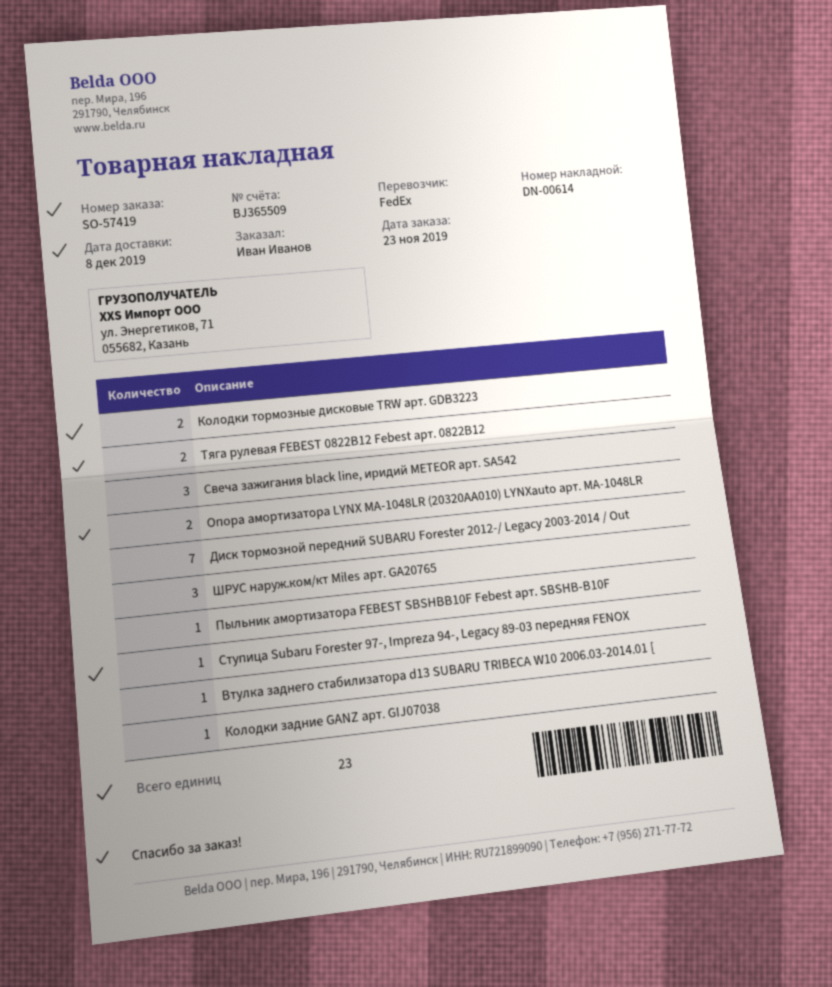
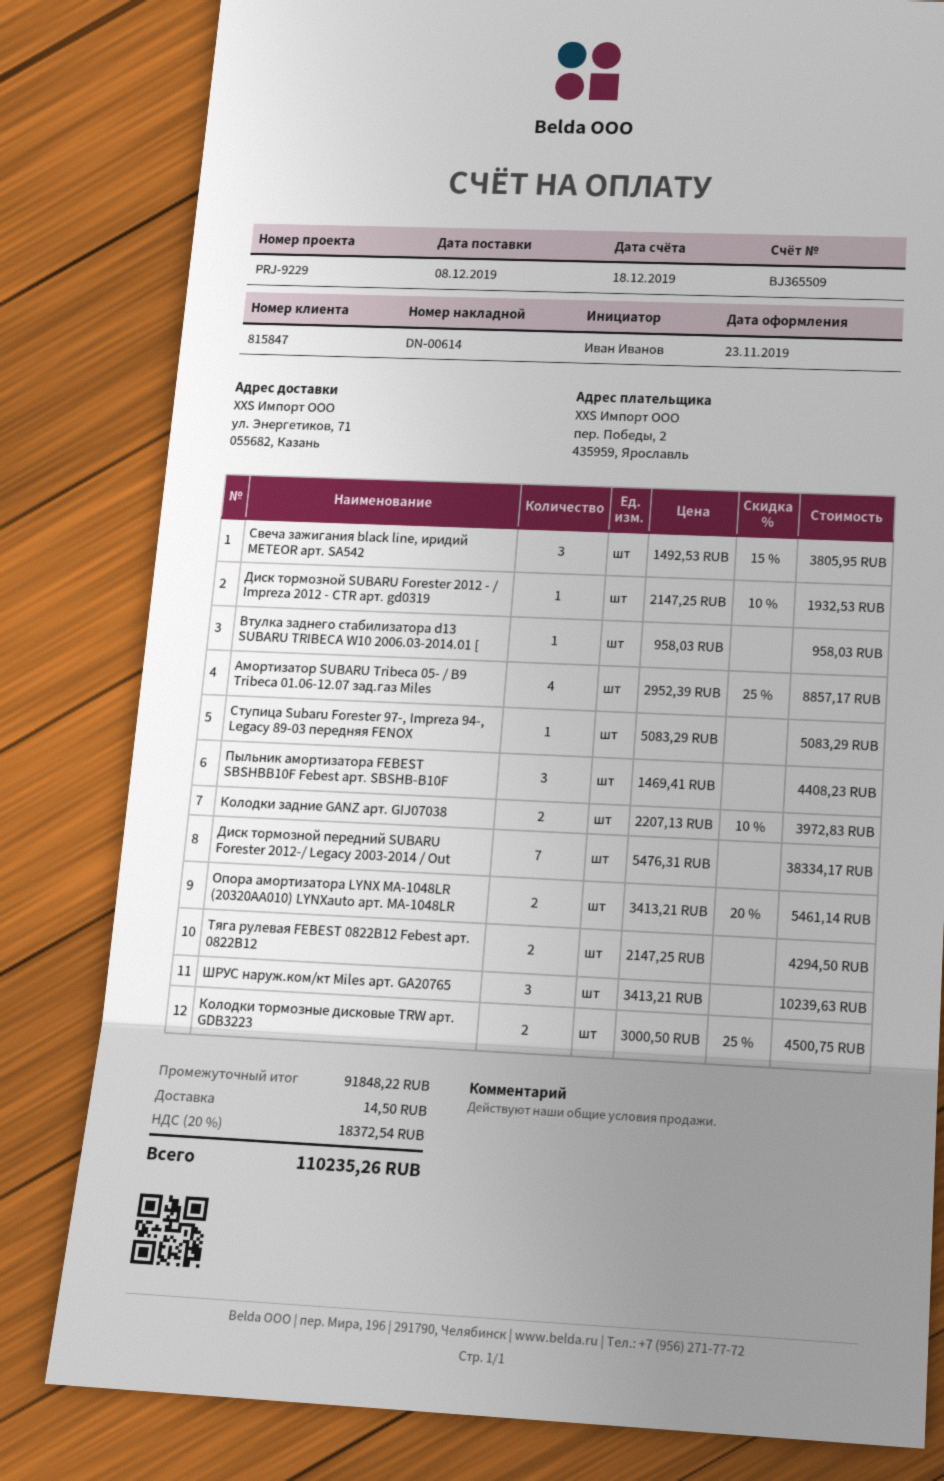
Пыльник амортизатора FEBEST SBSHBB10F Febest арт. SBSHB-B10F: 1 -> 3
Колодки задние GANZ арт. GIJ07038: 1 -> 2
Диск тормозной SUBARU Forester 2012 - / Impreza 2012 - CTR арт. gd0319: none -> 1
Амортизатор SUBARU Tribeca 05- / B9 Tribeca 01.06-12.07 зад.газ Miles: none -> 4

